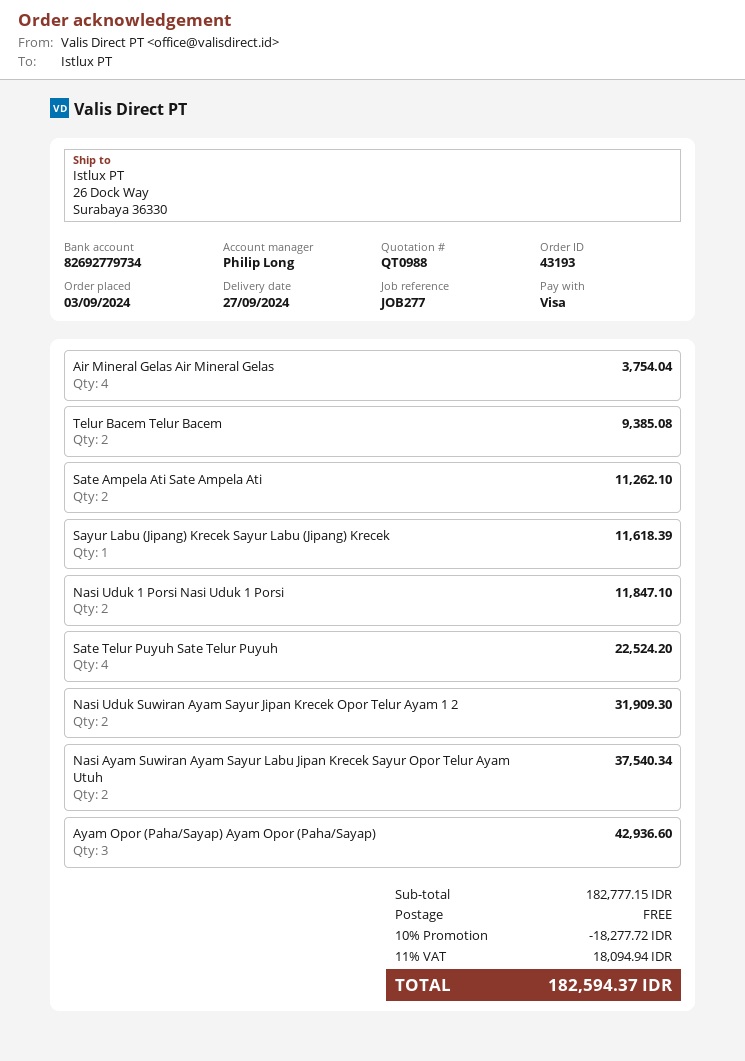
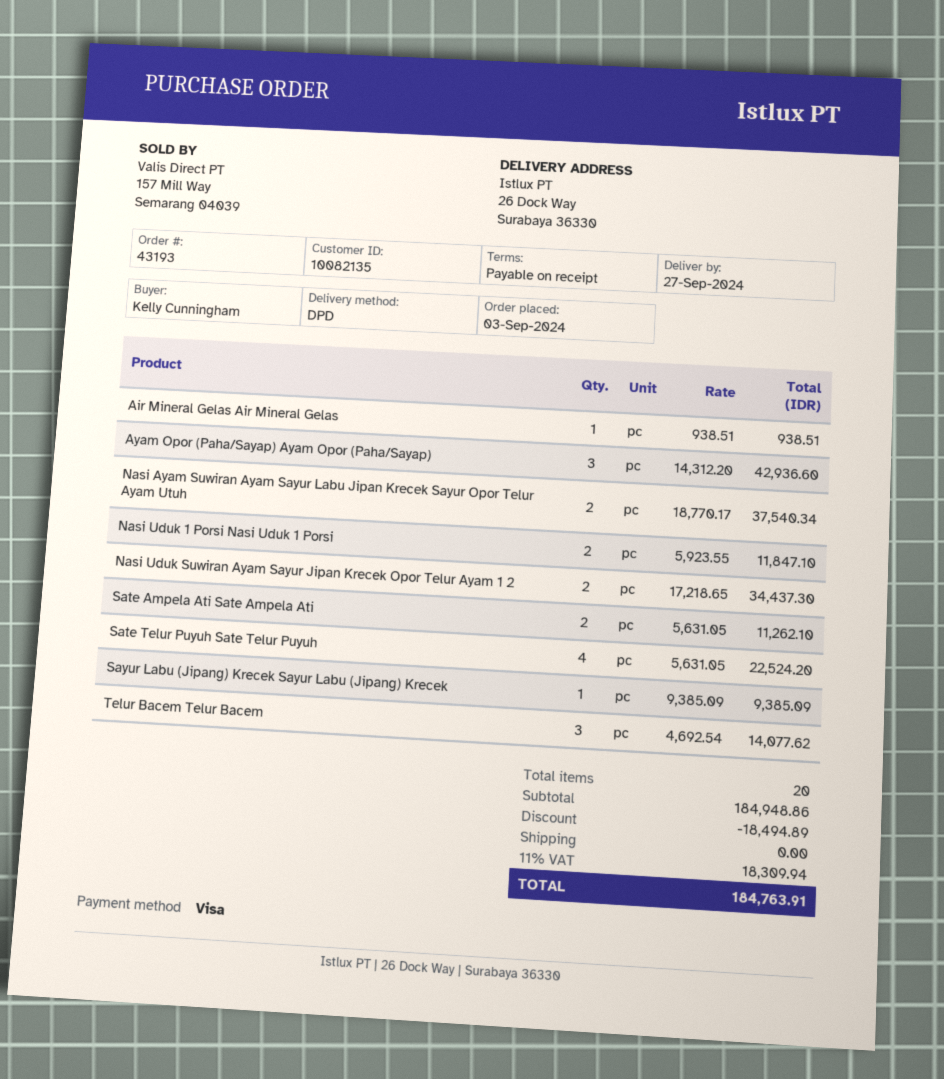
Air Mineral Gelas Air Mineral Gelas: 4 for 3754.04 -> 1 for 938.51
Telur Bacem Telur Bacem: 2 for 9385.08 -> 3 for 14077.62
Sayur Labu (Jipang) Krecek Sayur Labu (Jipang) Krecek: 1 for 11618.39 -> 1 for 9385.09
Nasi Uduk Suwiran Ayam Sayur Jipan Krecek Opor Telur Ayam 1 2: 2 for 31909.30 -> 2 for 34437.30
subtotal: 182777.15 -> 184948.86
discount: 18277.72 -> 18494.89
tax: 11% = 18094.94 -> 11% = 18309.94
total: 182594.37 -> 184763.91

